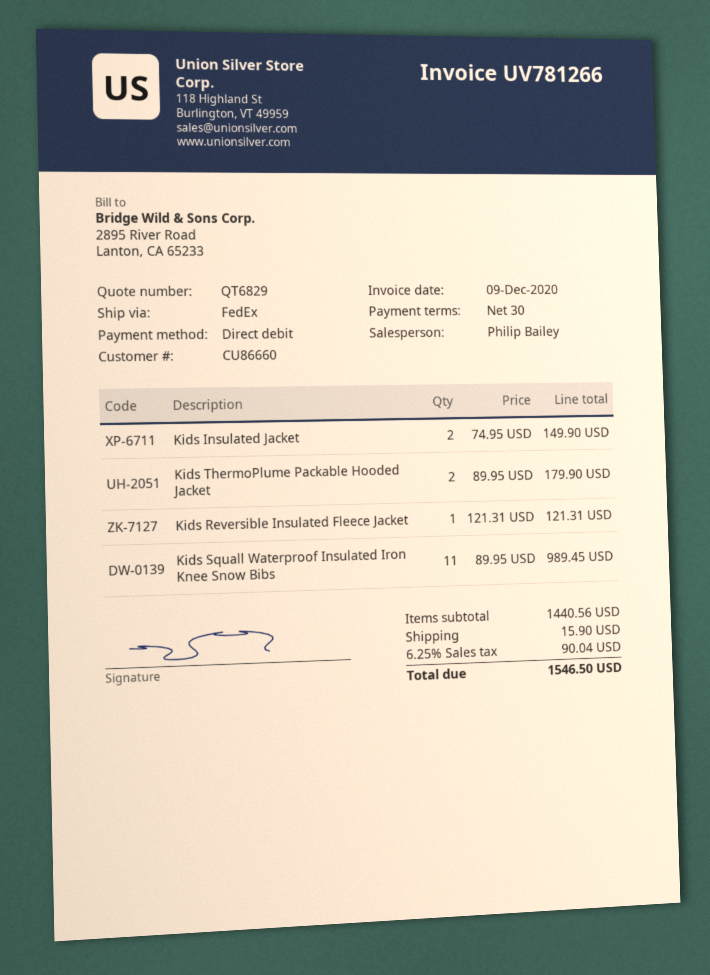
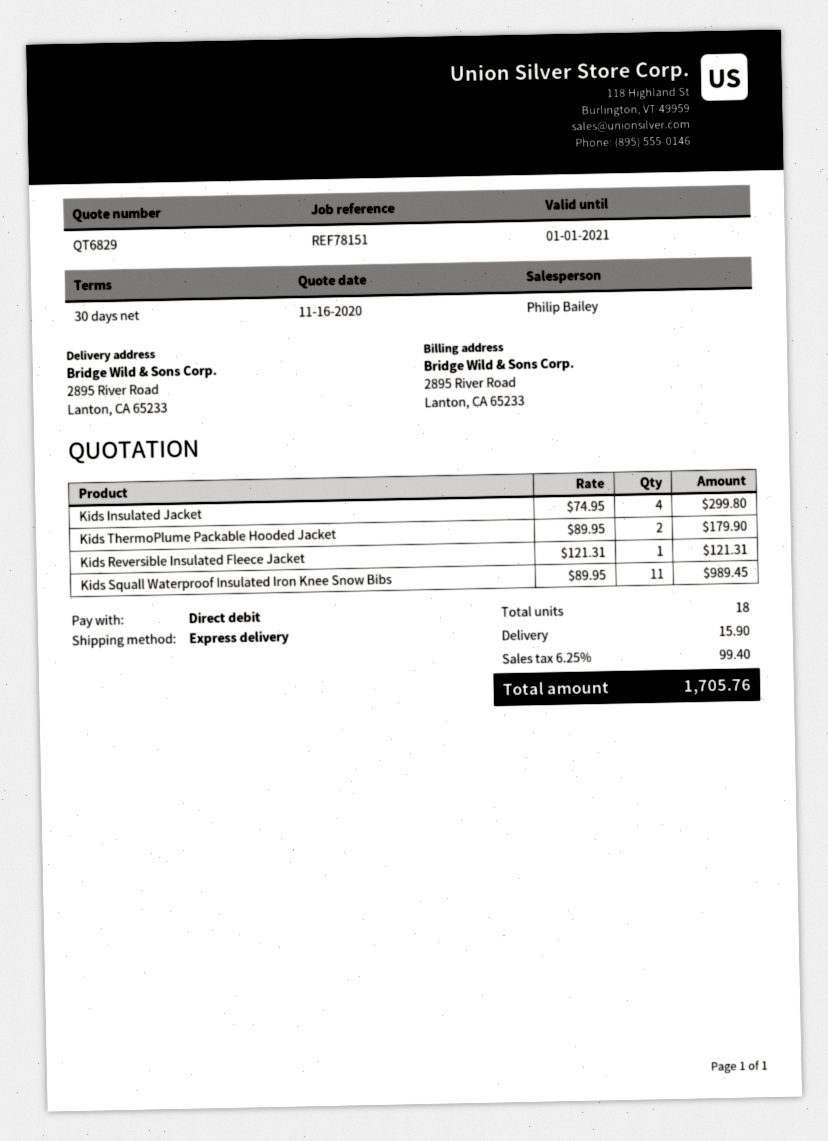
shipping method: FedEx -> express
Kids Insulated Jacket: 2 x 74.95 = 149.90 -> 4 x 74.95 = 299.80
tax: 6.25% = 90.04 -> 6.25% = 99.40
total: 1546.50 -> 1705.76

